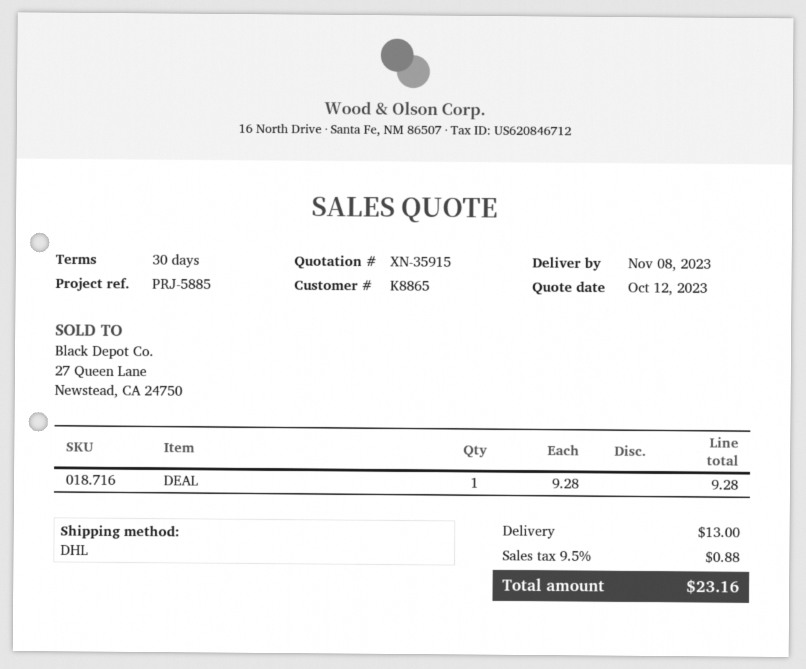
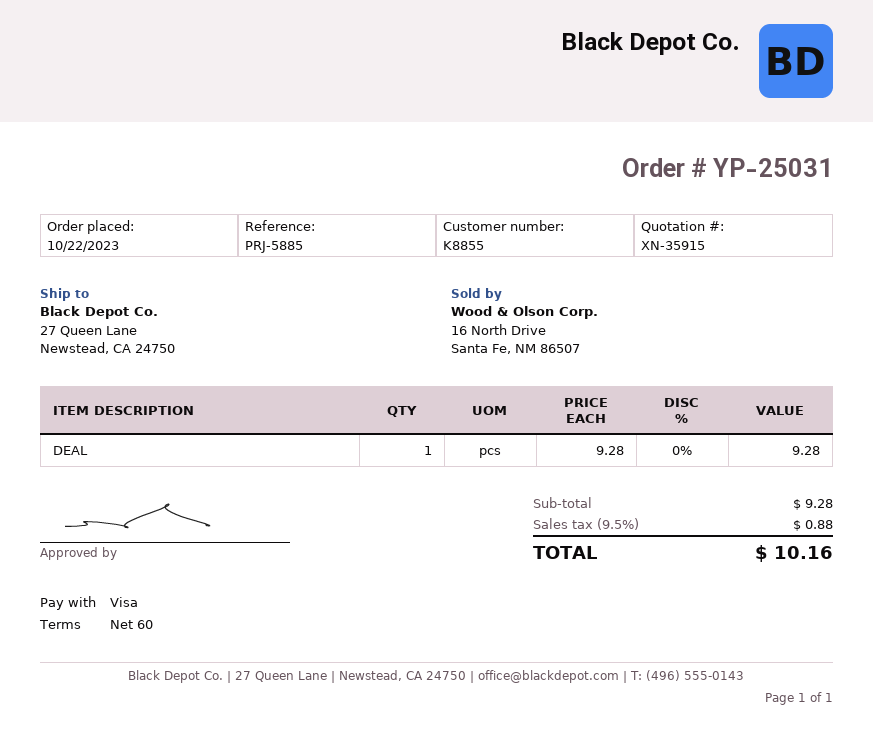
payment terms: 30 days -> 60 days
customer number: K8865 -> K8855
shipping: 13.00 -> none
total: 23.16 -> 10.16

